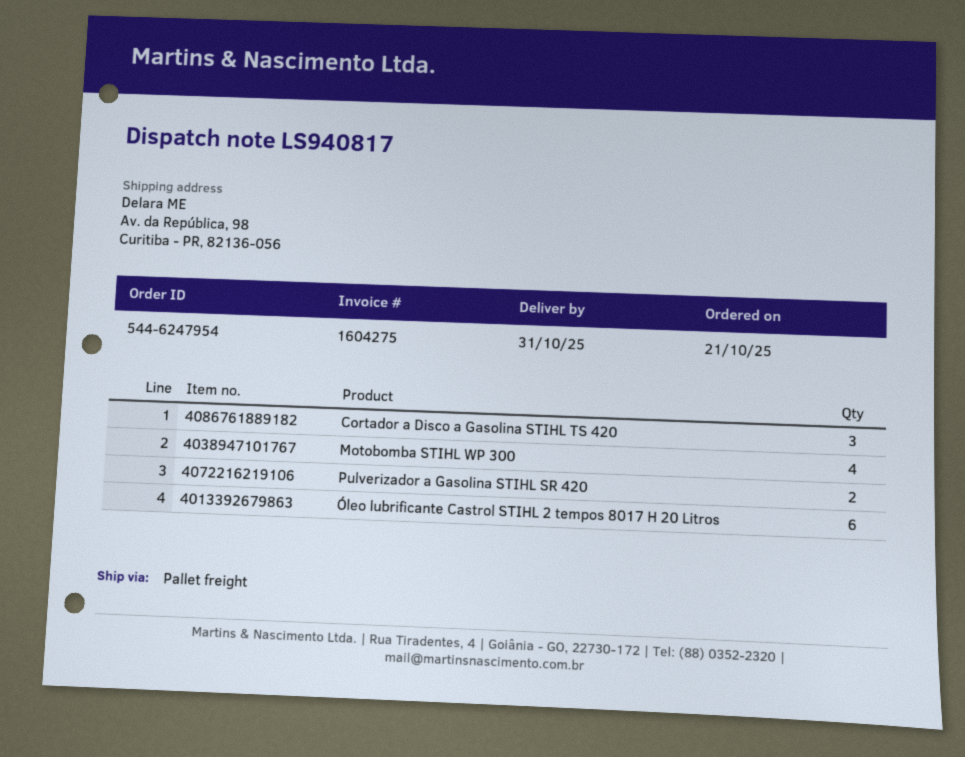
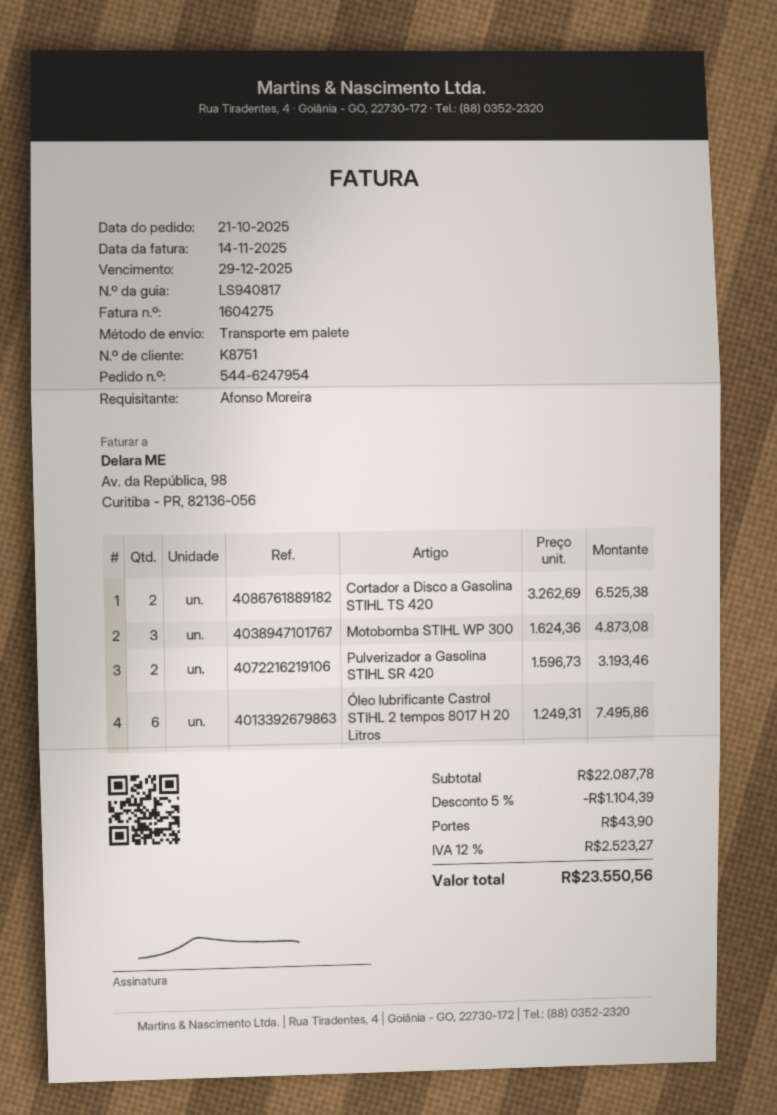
Cortador a Disco a Gasolina STIHL TS 420: 3 -> 2
Motobomba STIHL WP 300: 4 -> 3

